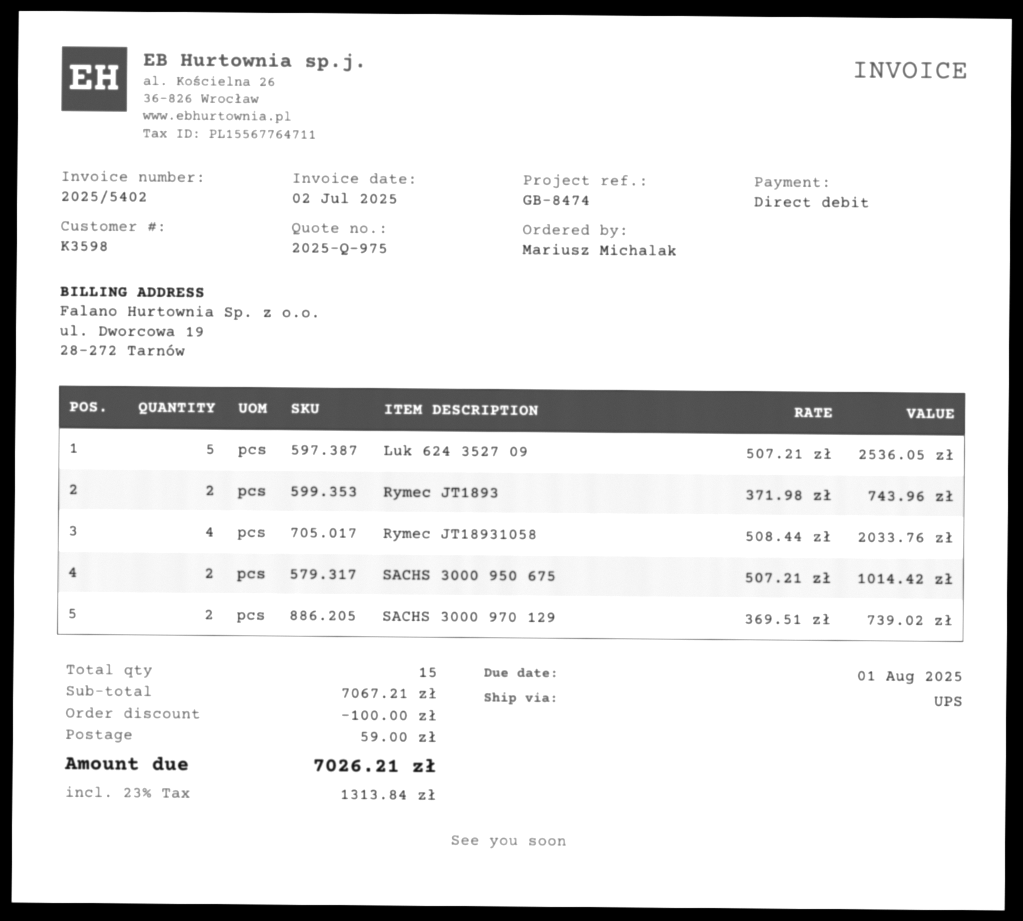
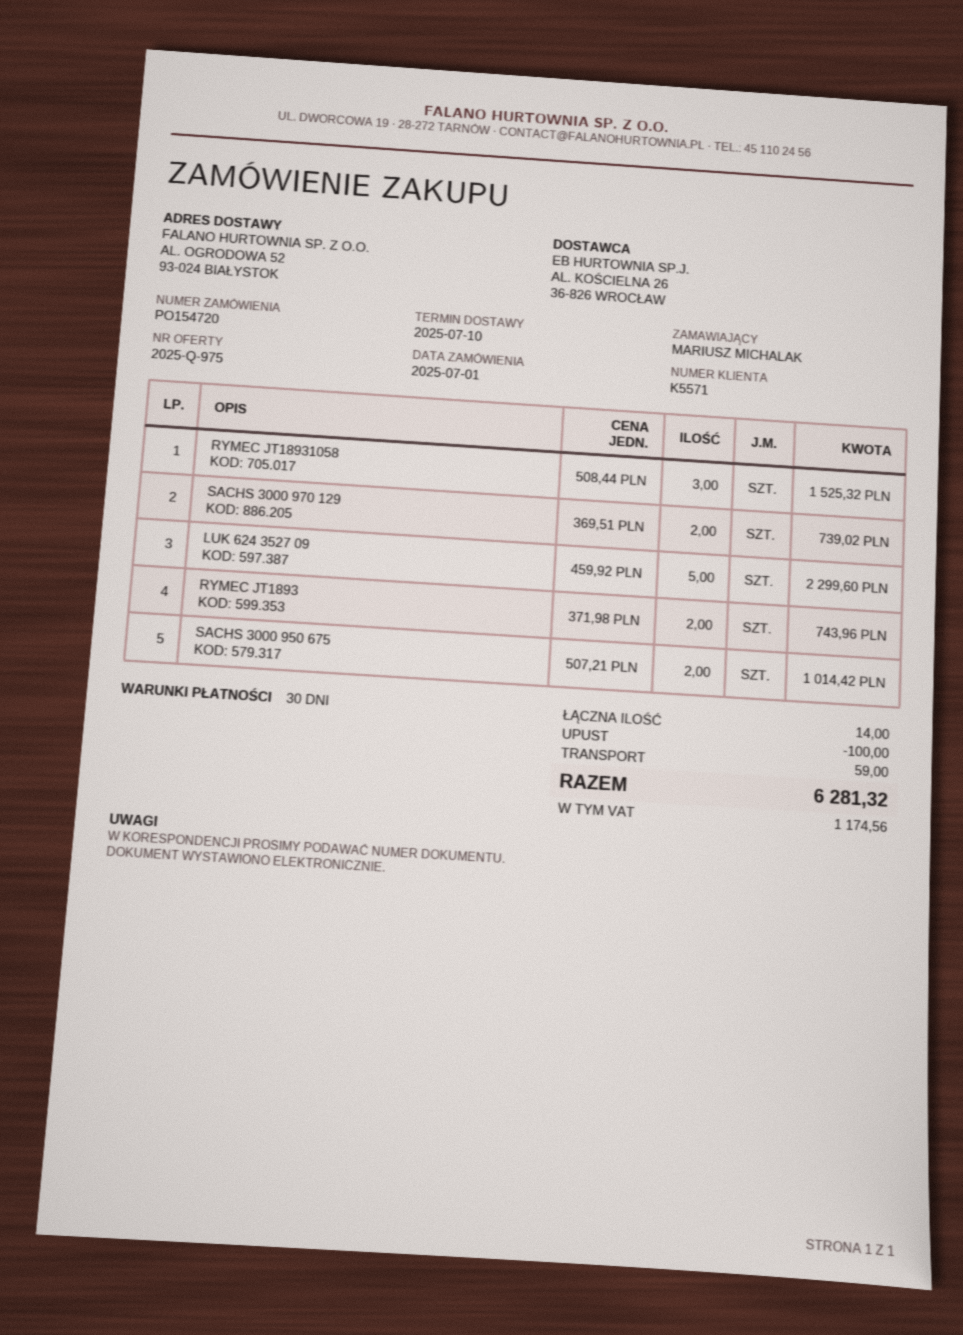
customer number: K3598 -> K5571
Luk 624 3527 09: 5 x 507.21 = 2536.05 -> 5 x 459.92 = 2299.60
Rymec JT18931058: 4 x 508.44 = 2033.76 -> 3 x 508.44 = 1525.32
total quantity: 15 -> 14
tax: 1313.84 -> 1174.56
total: 7026.21 -> 6281.32

